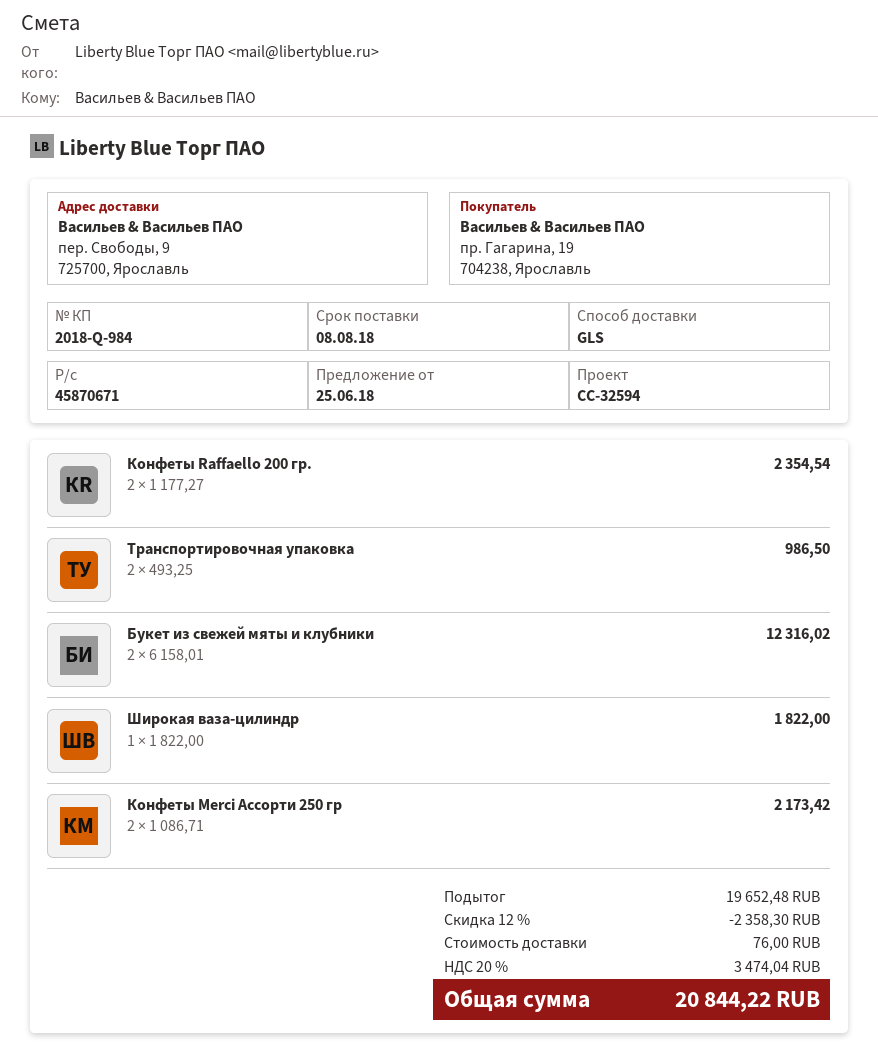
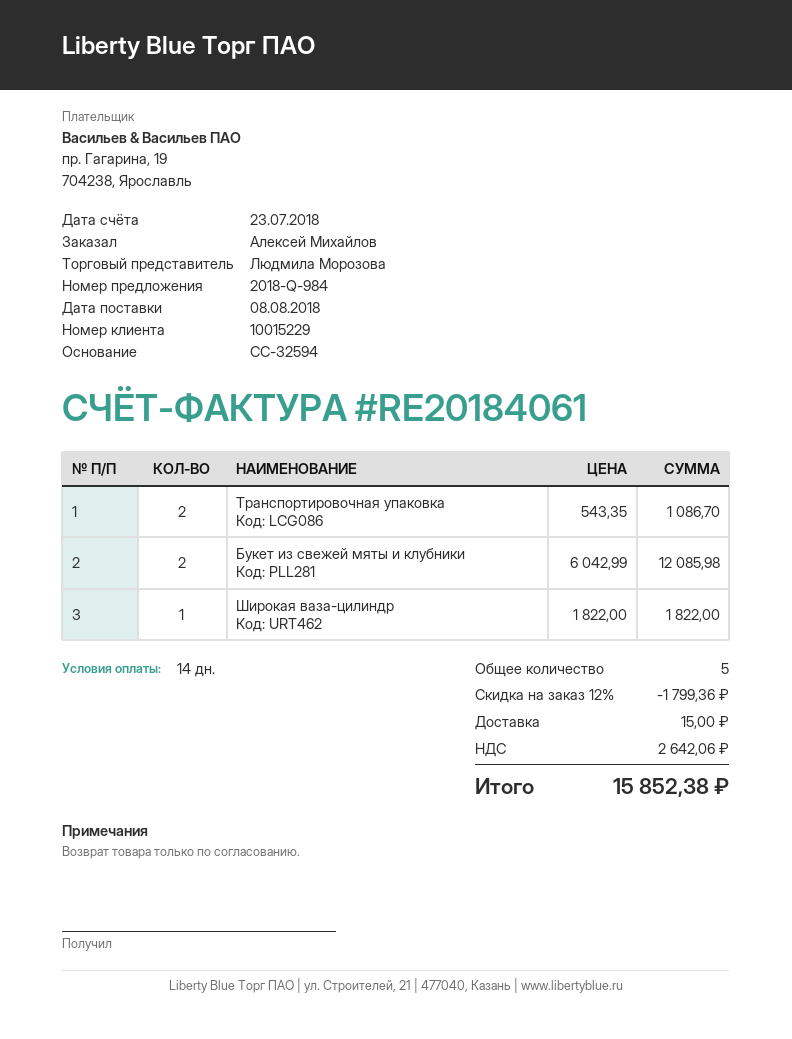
Конфеты Raffaello 200 гр.: 2 x 1177.27 = 2354.54 -> none
Транспортировочная упаковка: 2 x 493.25 = 986.50 -> 2 x 543.35 = 1086.70
Букет из свежей мяты и клубники: 2 x 6158.01 = 12316.02 -> 2 x 6042.99 = 12085.98
Конфеты Merci Ассорти 250 гр: 2 x 1086.71 = 2173.42 -> none
discount: 12% = 2358.30 -> 12% = 1799.36
shipping: 76.00 -> 15.00
tax: 3474.04 -> 2642.06
total: 20844.22 -> 15852.38

